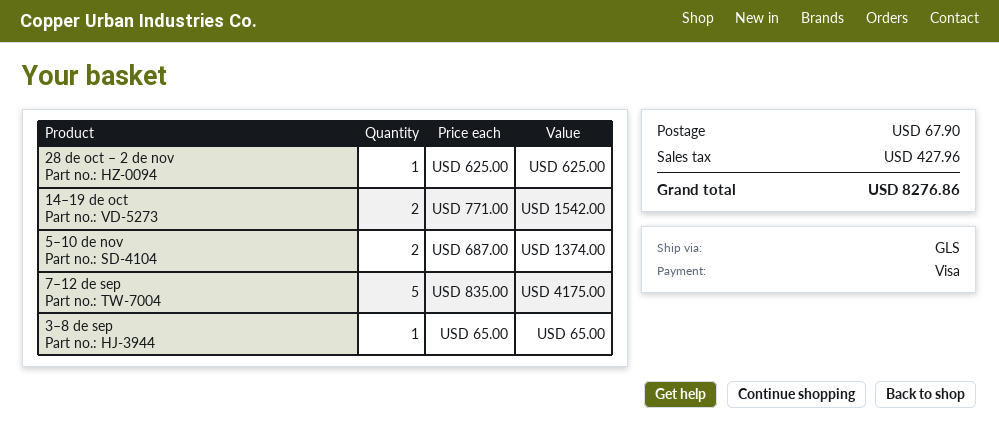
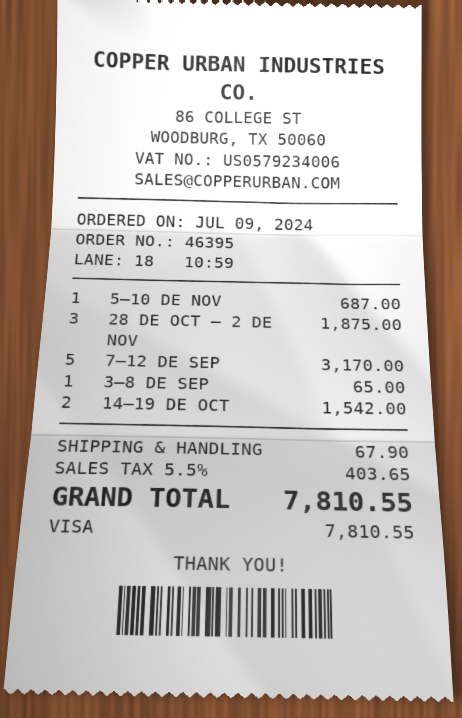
28 de oct – 2 de nov: 1 for 625.00 -> 3 for 1875.00
5–10 de nov: 2 for 1374.00 -> 1 for 687.00
7–12 de sep: 5 for 4175.00 -> 5 for 3170.00
tax: 427.96 -> 403.65
total: 8276.86 -> 7810.55

